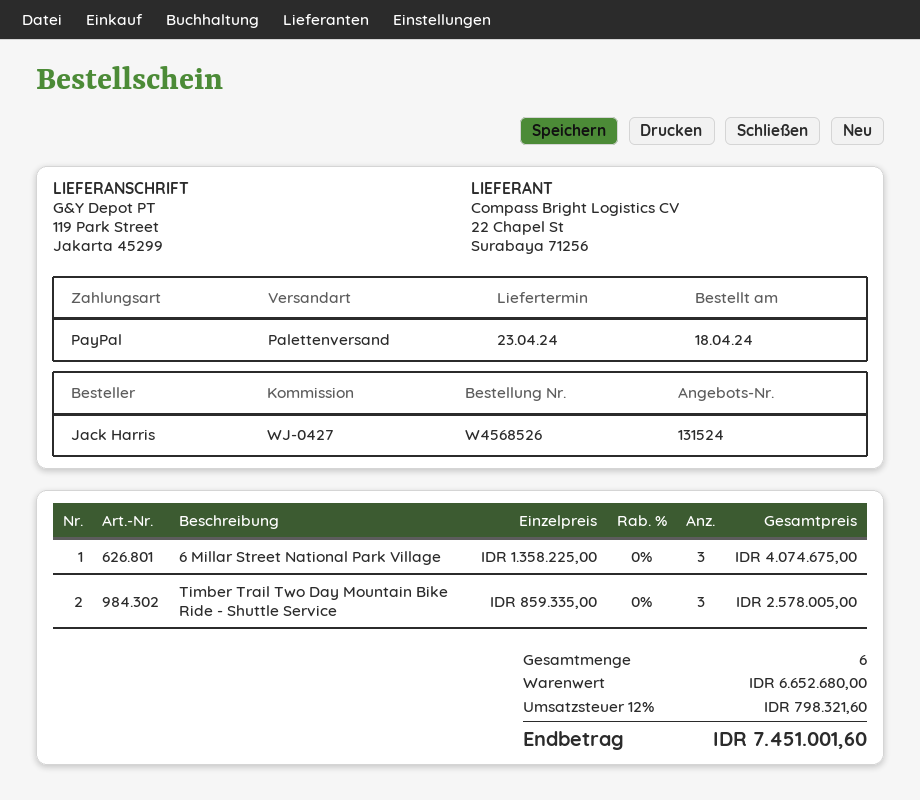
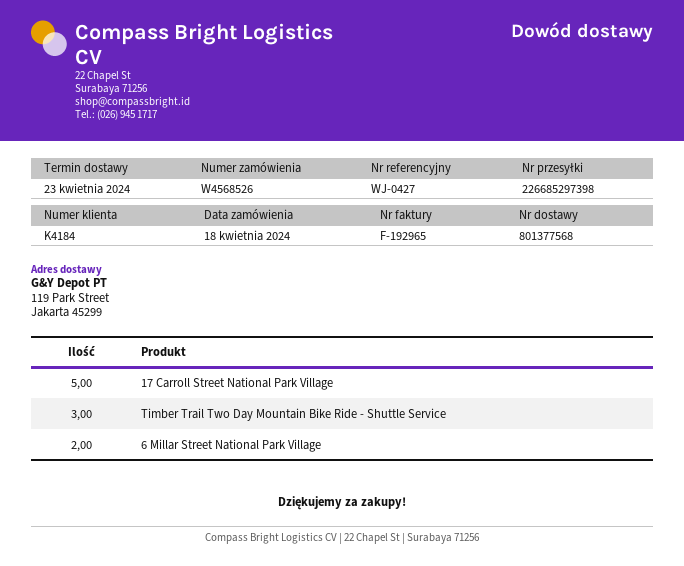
6 Millar Street National Park Village: 3 -> 2
17 Carroll Street National Park Village: none -> 5

